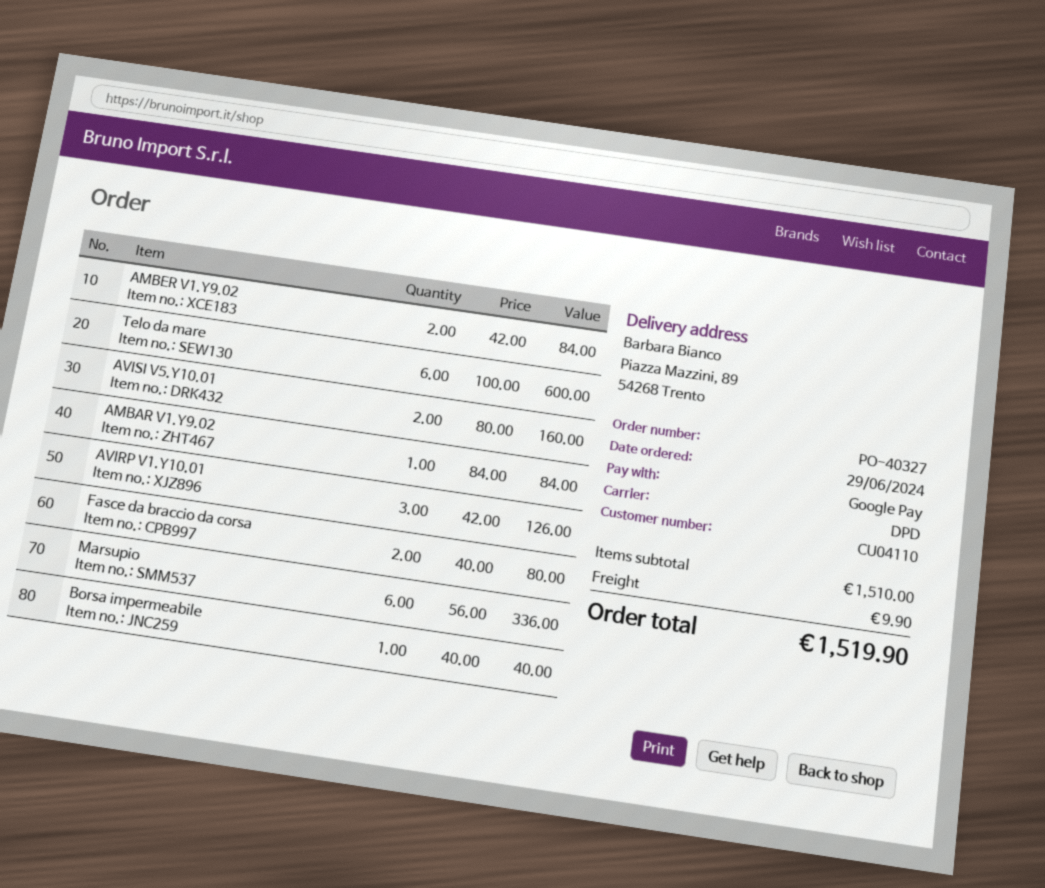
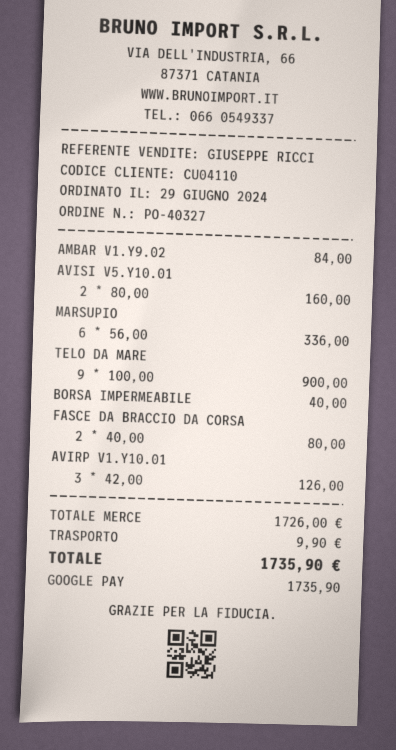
AMBER V1.Y9.02: 2 x 42.00 = 84.00 -> none
Telo da mare: 6 x 100.00 = 600.00 -> 9 x 100.00 = 900.00
subtotal: 1510.00 -> 1726.00
total: 1519.90 -> 1735.90

